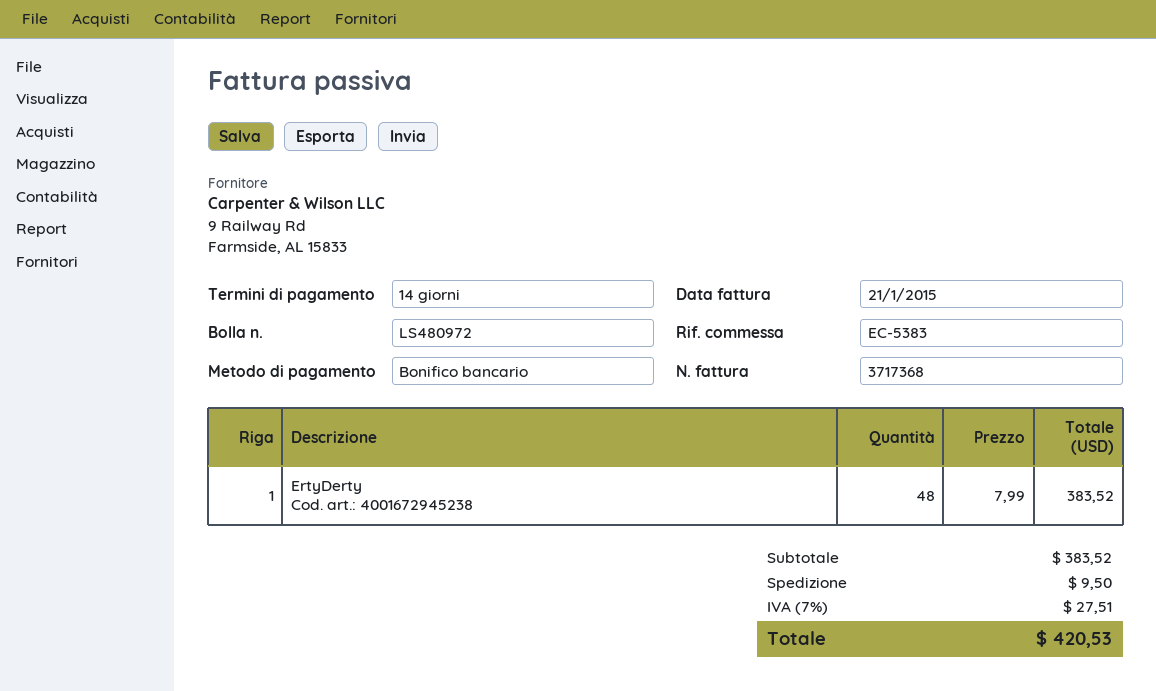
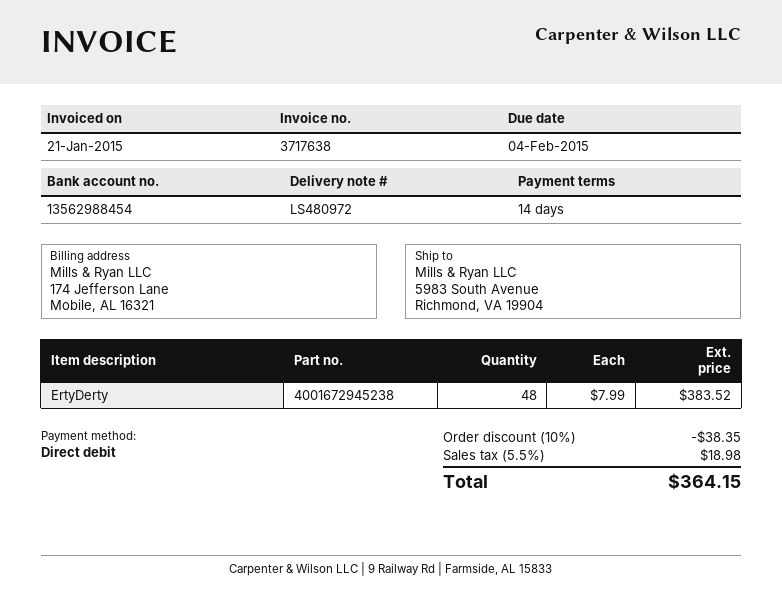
invoice number: 3717368 -> 3717638
payment method: bank transfer -> direct debit
discount: none -> 10% = 38.35
shipping: 9.50 -> none
tax: 7% = 27.51 -> 5.5% = 18.98
total: 420.53 -> 364.15

